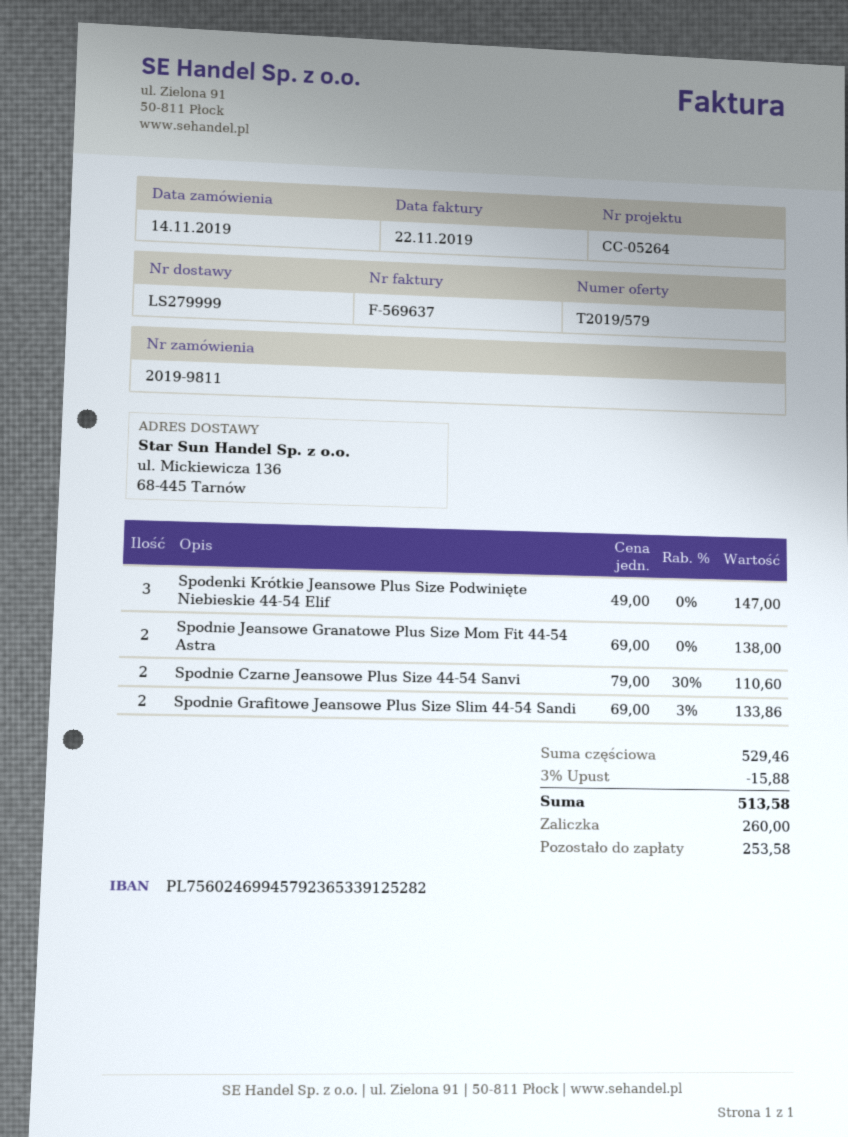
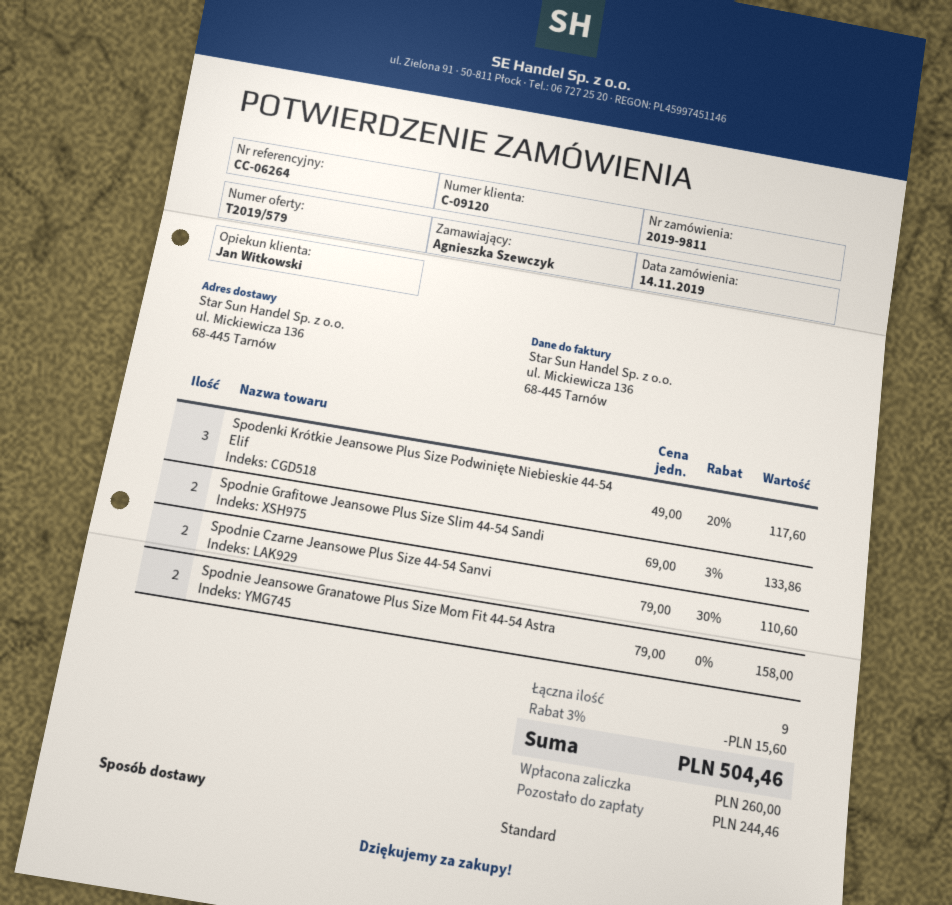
reference: CC-05264 -> CC-06264
Spodenki Krótkie Jeansowe Plus Size Podwinięte Niebieskie 44-54 Elif: 3 x 49.00 = 147.00 -> 3 x 49.00 - 20% = 117.60
Spodnie Jeansowe Granatowe Plus Size Mom Fit 44-54 Astra: 2 x 69.00 = 138.00 -> 2 x 79.00 = 158.00
discount: 3% = 15.88 -> 3% = 15.60
total: 513.58 -> 504.46
balance: 253.58 -> 244.46

